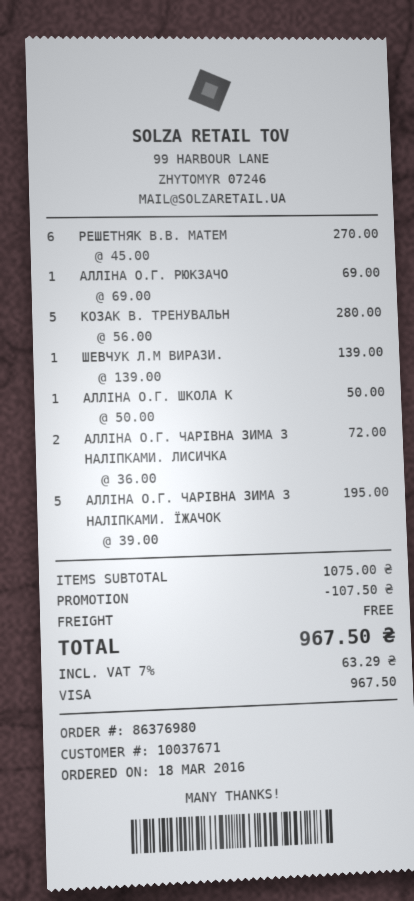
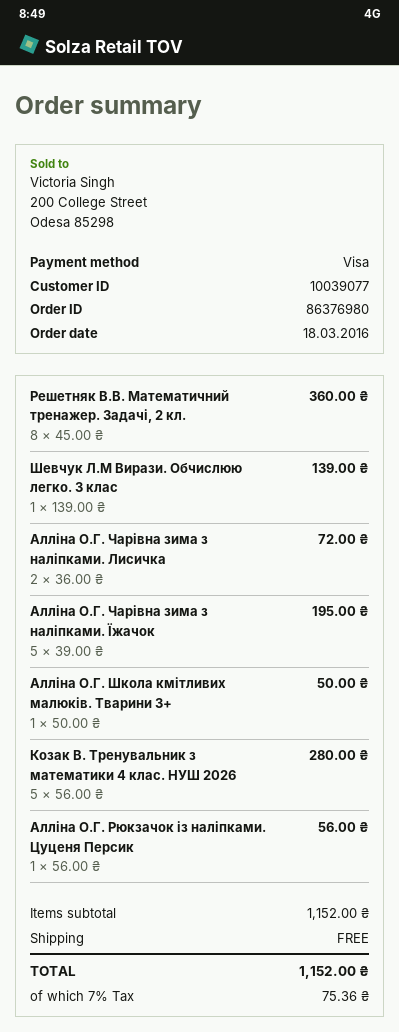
customer number: 10037671 -> 10039077
РЕШЕТНЯК В.В. МАТЕМ: 6 x 45.00 = 270.00 -> 8 x 45.00 = 360.00
АЛЛІНА О.Г. РЮКЗАЧО: 1 x 69.00 = 69.00 -> 1 x 56.00 = 56.00
subtotal: 1075.00 -> 1152.00
discount: 107.50 -> none
tax: 7% = 63.29 -> 7% = 75.36
total: 967.50 -> 1152.00

